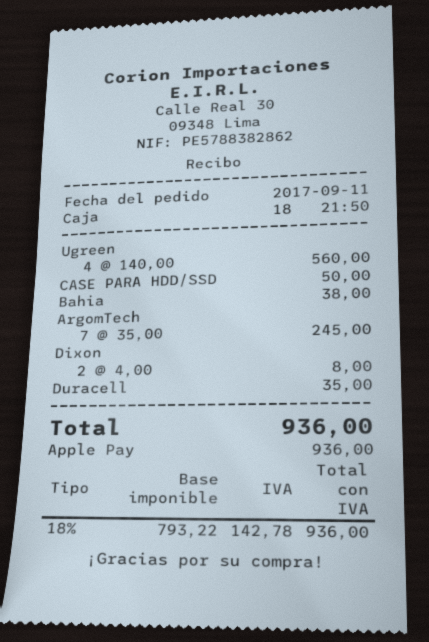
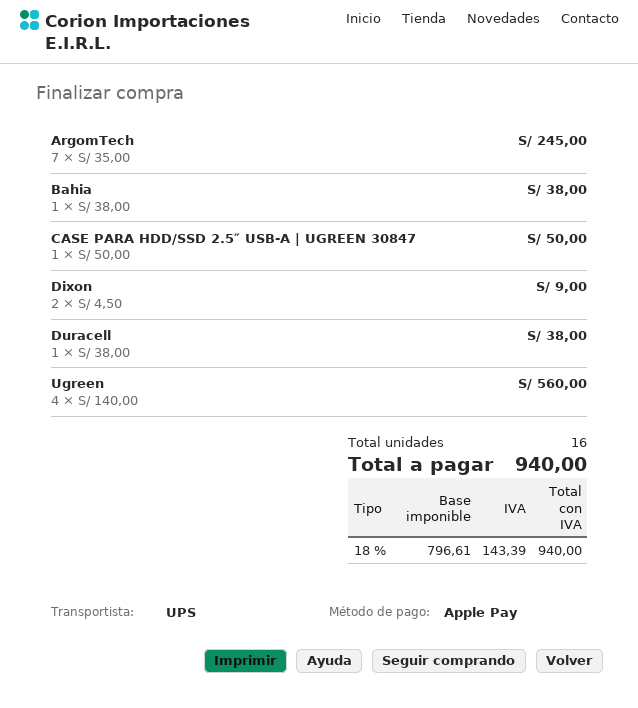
Dixon: 2 x 4.00 = 8.00 -> 2 x 4.50 = 9.00
Duracell: 1 x 35.00 = 35.00 -> 1 x 38.00 = 38.00
net: 793.22 -> 796.61
tax: 18% = 142.78 -> 18% = 143.39
total: 936.00 -> 940.00

